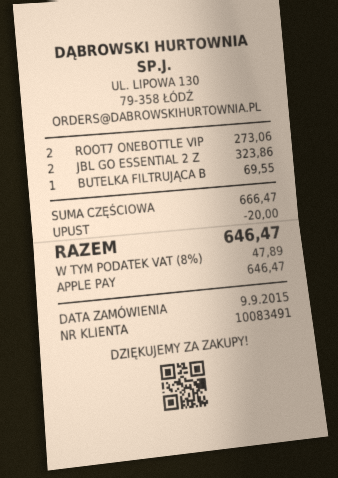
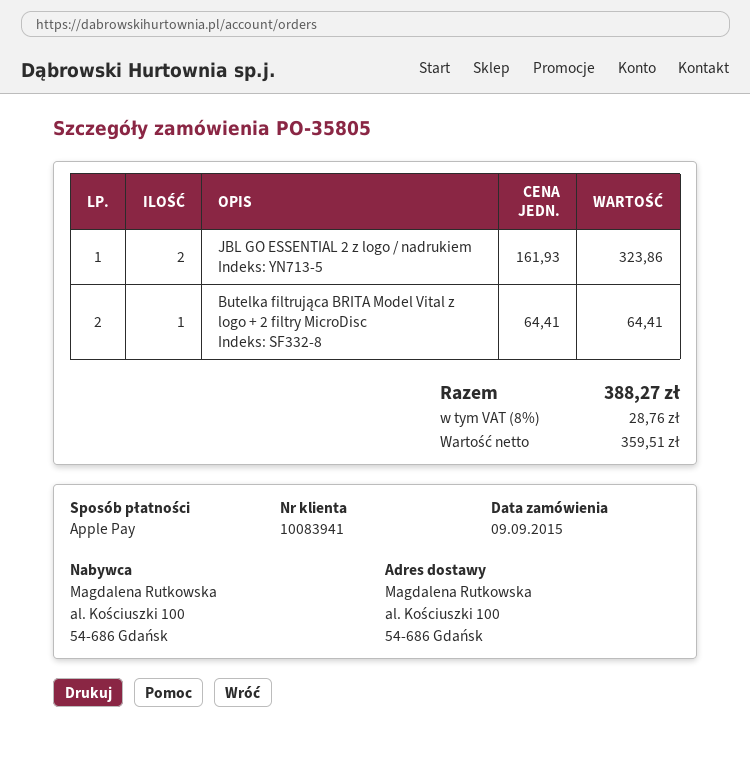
customer number: 10083491 -> 10083941
ROOT7 ONEBOTTLE VIP: 2 for 273.06 -> none
BUTELKA FILTRUJĄCA B: 1 for 69.55 -> 1 for 64.41
discount: 20.00 -> none
tax: 8% = 47.89 -> 8% = 28.76
total: 646.47 -> 388.27

